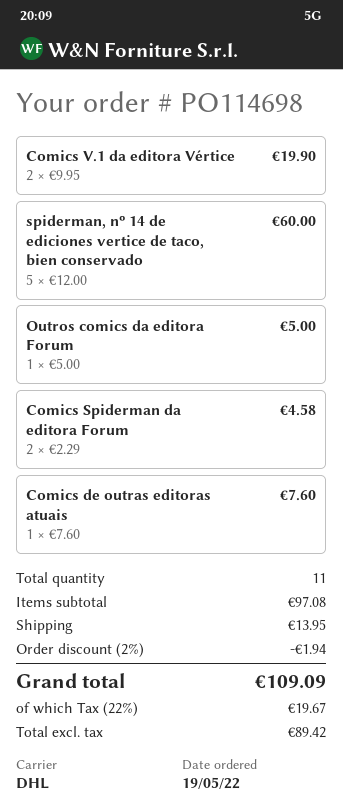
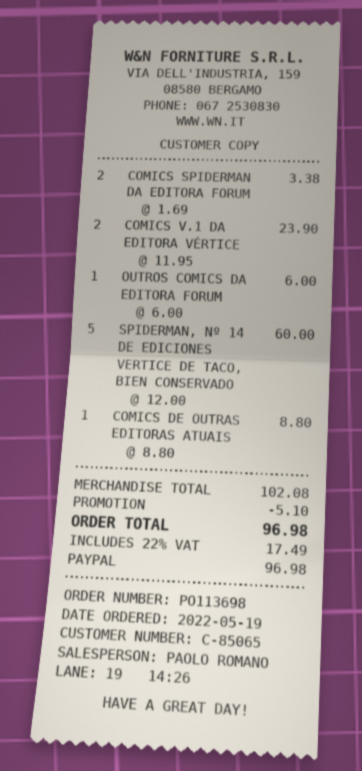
order number: PO114698 -> PO113698
Comics V.1 da editora Vértice: 2 x 9.95 = 19.90 -> 2 x 11.95 = 23.90
Outros comics da editora Forum: 1 x 5.00 = 5.00 -> 1 x 6.00 = 6.00
Comics Spiderman da editora Forum: 2 x 2.29 = 4.58 -> 2 x 1.69 = 3.38
Comics de outras editoras atuais: 1 x 7.60 = 7.60 -> 1 x 8.80 = 8.80
subtotal: 97.08 -> 102.08
discount: 1.94 -> 5.10
shipping: 13.95 -> none
tax: 22% = 19.67 -> 22% = 17.49
total: 109.09 -> 96.98

